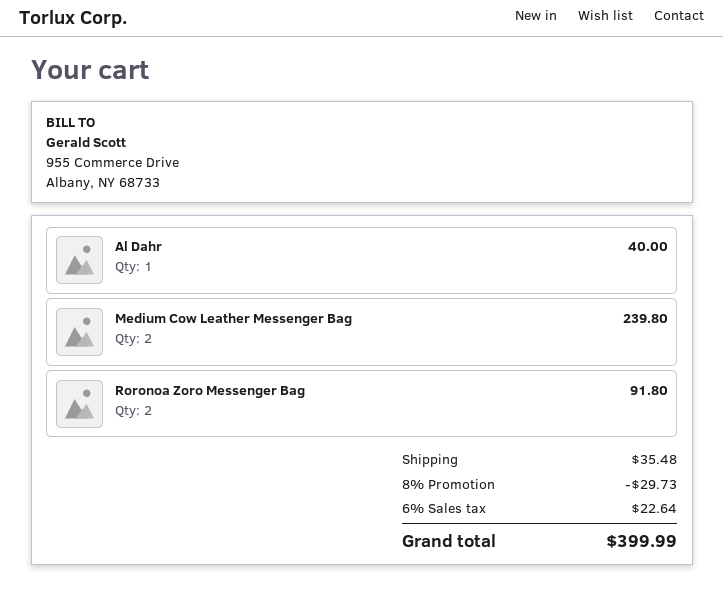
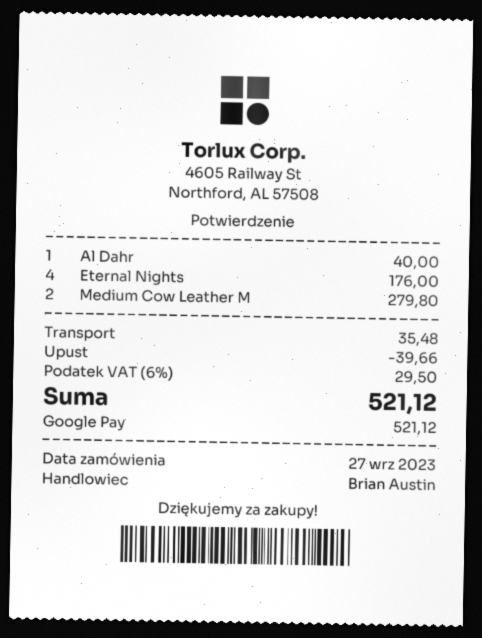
Medium Cow Leather Messenger Bag: 2 for 239.80 -> 2 for 279.80
Roronoa Zoro Messenger Bag: 2 for 91.80 -> none
Eternal Nights: none -> 4 for 176.00
discount: 29.73 -> 39.66
tax: 6% = 22.64 -> 6% = 29.50
total: 399.99 -> 521.12

